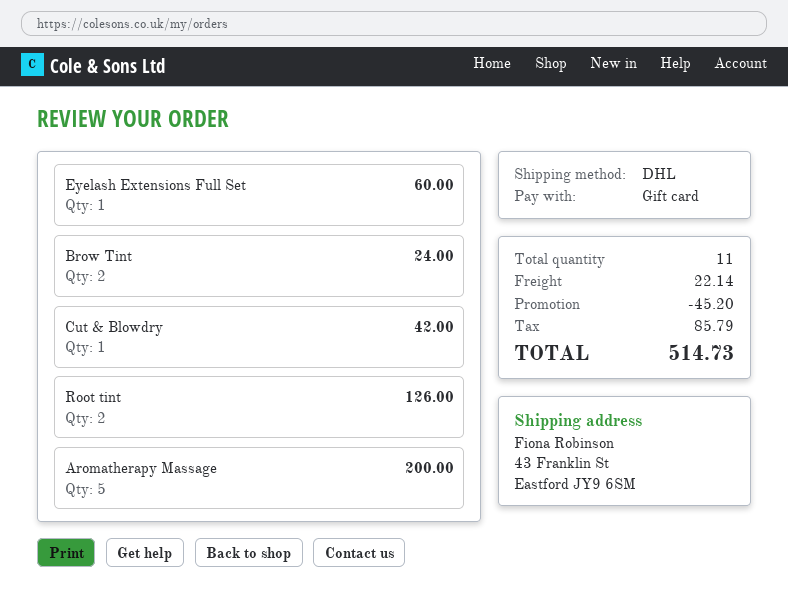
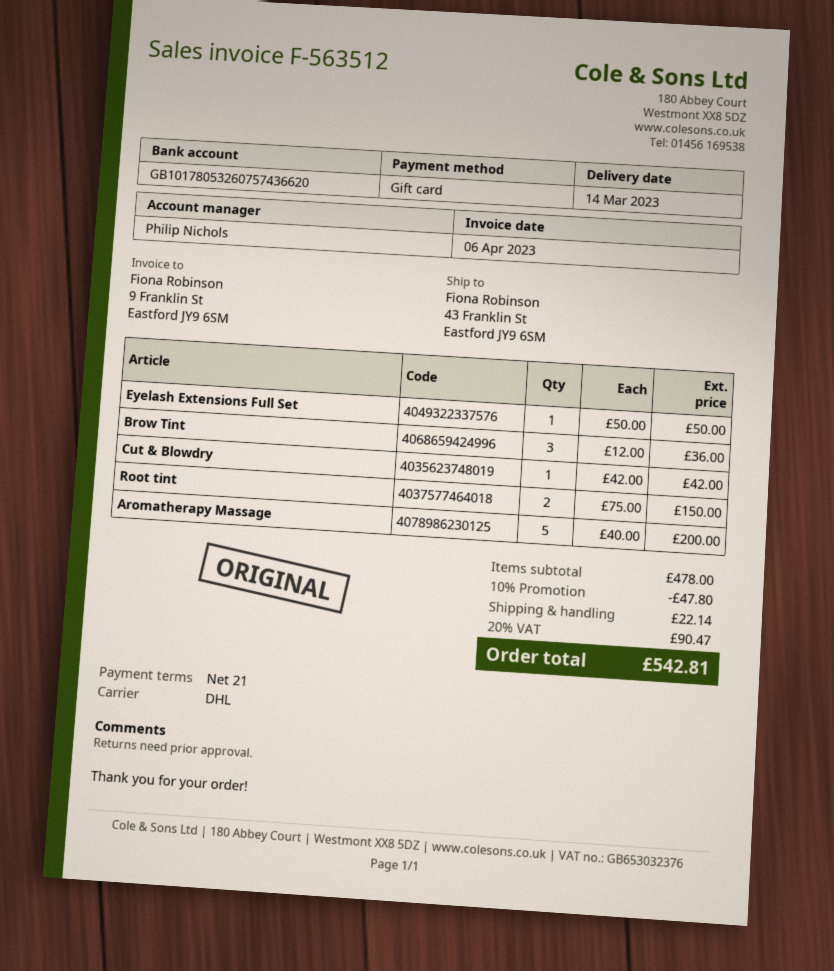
Eyelash Extensions Full Set: 1 for 60.00 -> 1 for 50.00
Brow Tint: 2 for 24.00 -> 3 for 36.00
Root tint: 2 for 126.00 -> 2 for 150.00
discount: 45.20 -> 47.80
tax: 85.79 -> 90.47
total: 514.73 -> 542.81

